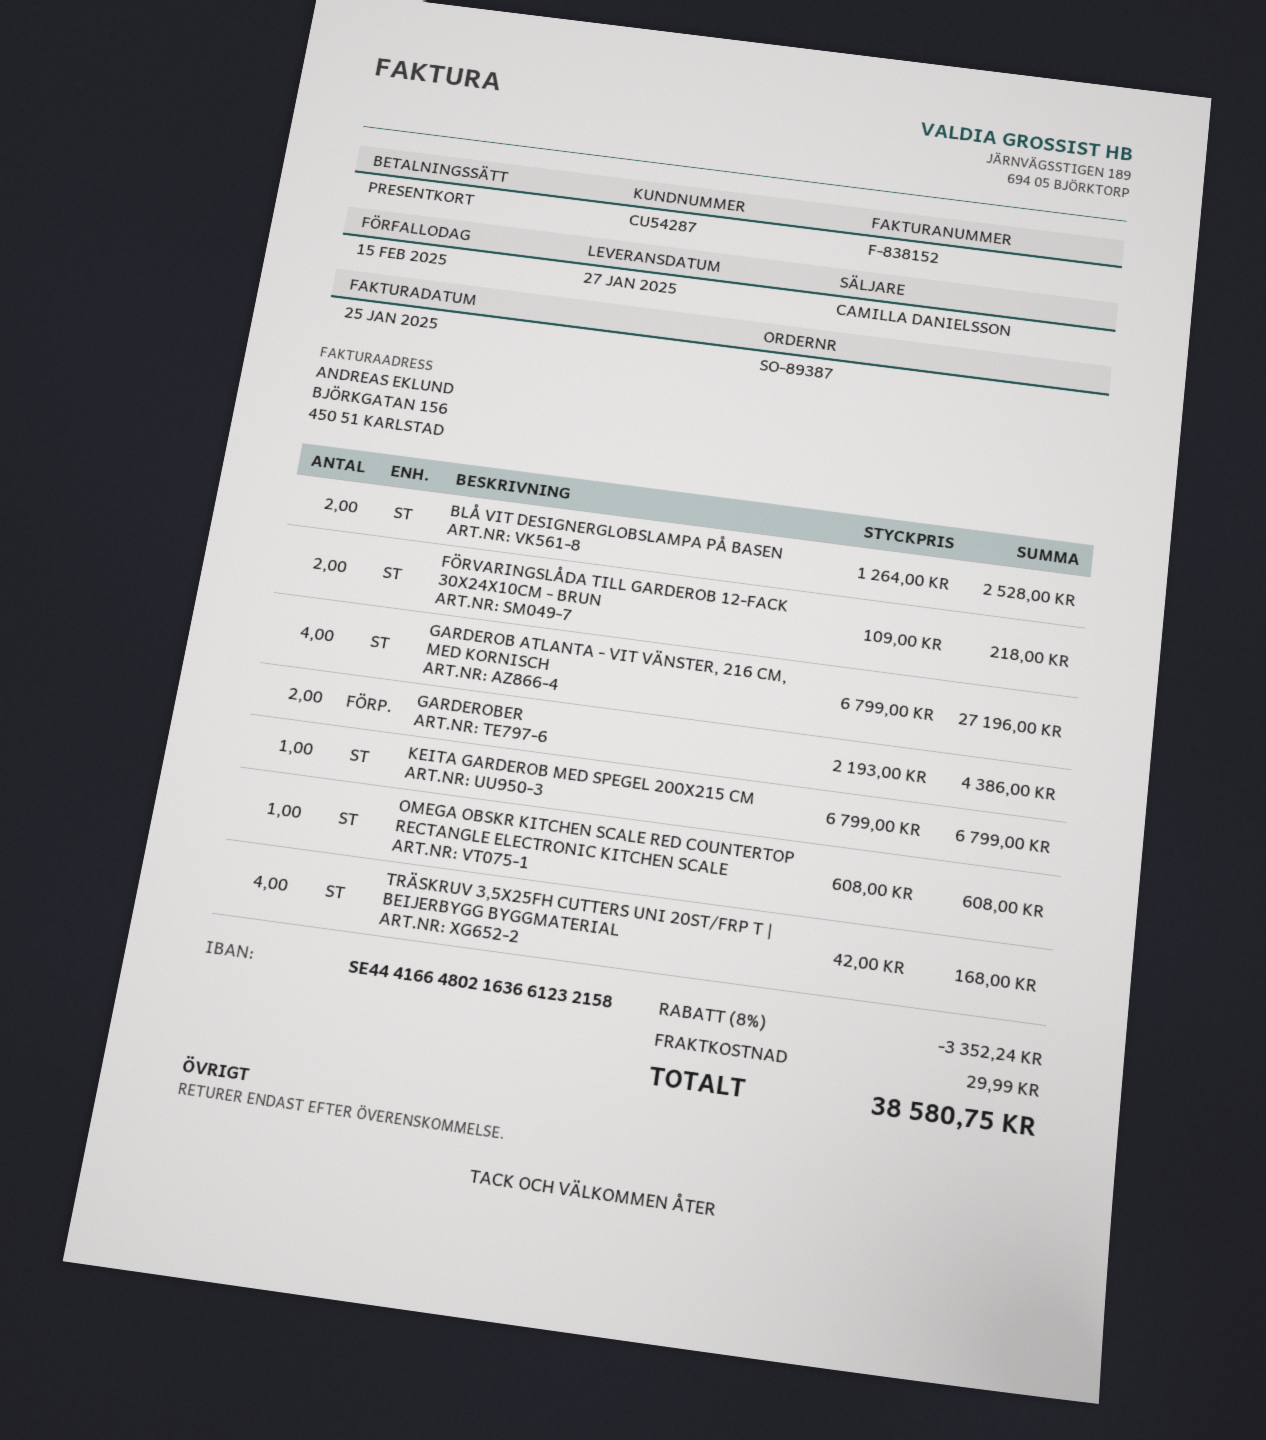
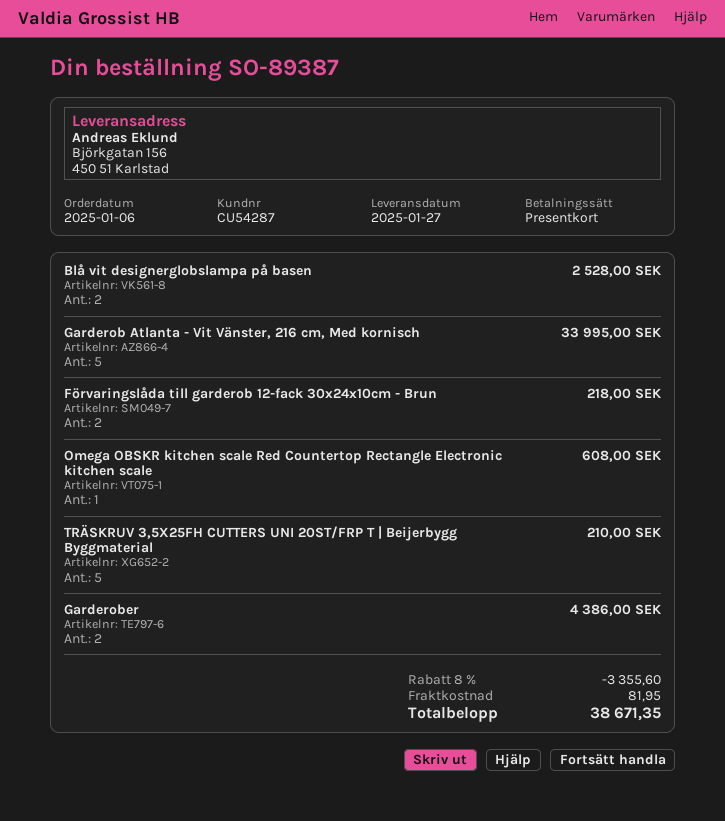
GARDEROB ATLANTA - VIT VÄNSTER, 216 CM, MED KORNISCH: 4 for 27196.00 -> 5 for 33995.00
KEITA GARDEROB MED SPEGEL 200X215 CM: 1 for 6799.00 -> none
TRÄSKRUV 3,5X25FH CUTTERS UNI 20ST/FRP T | BEIJERBYGG BYGGMATERIAL: 4 for 168.00 -> 5 for 210.00
discount: 8% = 3352.24 -> 8% = 3355.60
shipping: 29.99 -> 81.95
total: 38580.75 -> 38671.35

